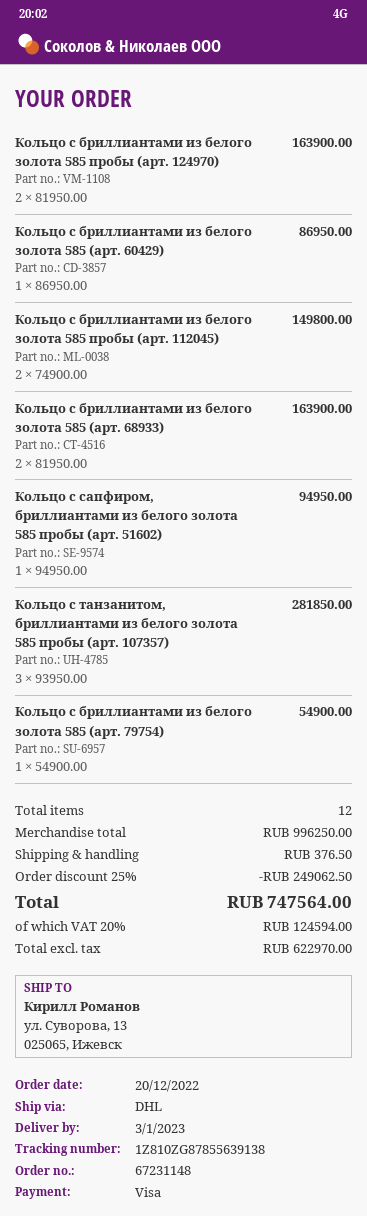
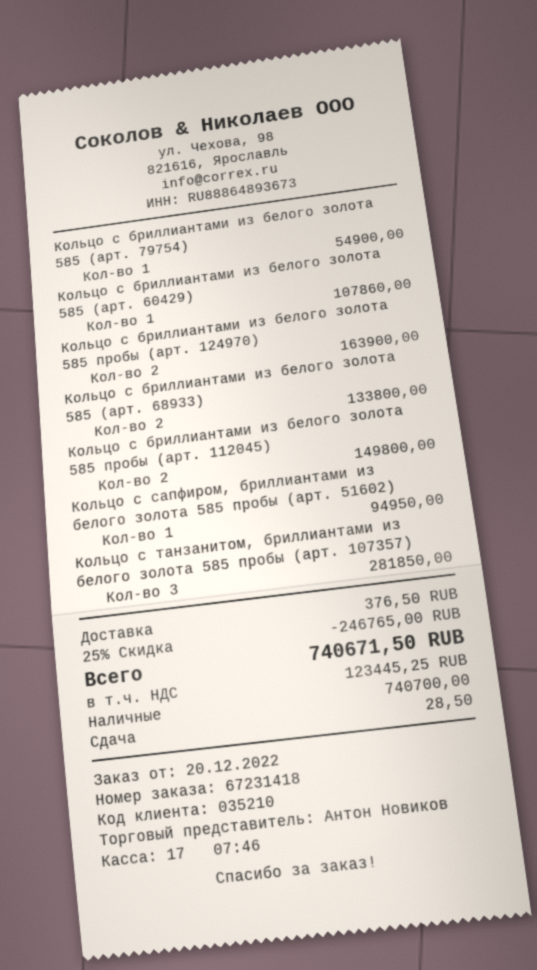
order number: 67231148 -> 67231418
payment method: Visa -> cash
Кольцо с бриллиантами из белого золота 585 (арт. 60429): 1 for 86950.00 -> 1 for 107860.00
Кольцо с бриллиантами из белого золота 585 (арт. 68933): 2 for 163900.00 -> 2 for 133800.00
discount: 25% = 249062.50 -> 25% = 246765.00
tax: 124594.00 -> 123445.25
total: 747564.00 -> 740671.50

